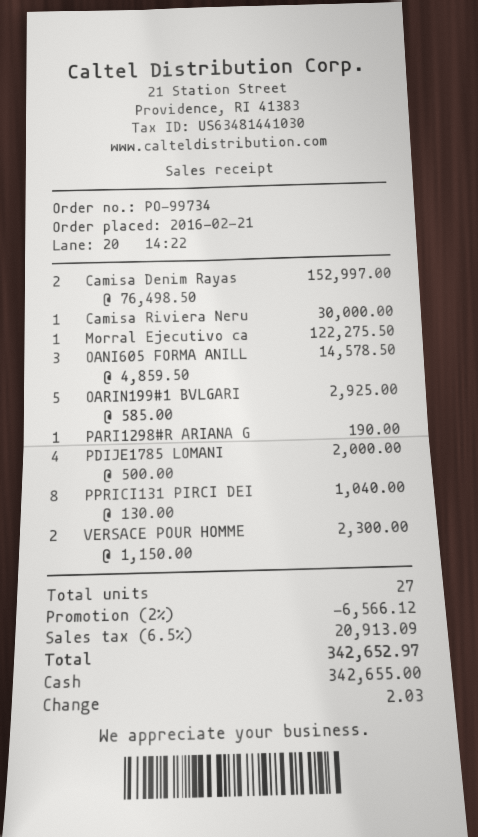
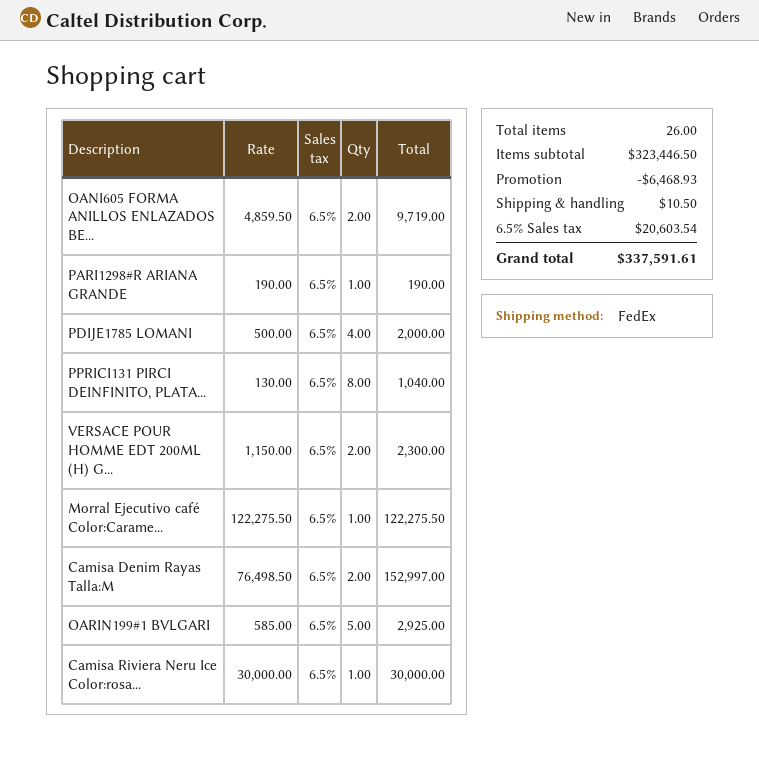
OANI605 FORMA ANILL: 3 x 4859.50 = 14578.50 -> 2 x 4859.50 = 9719.00
total quantity: 27 -> 26
discount: 6566.12 -> 6468.93
shipping: none -> 10.50
tax: 6.5% = 20913.09 -> 6.5% = 20603.54
total: 342652.97 -> 337591.61

